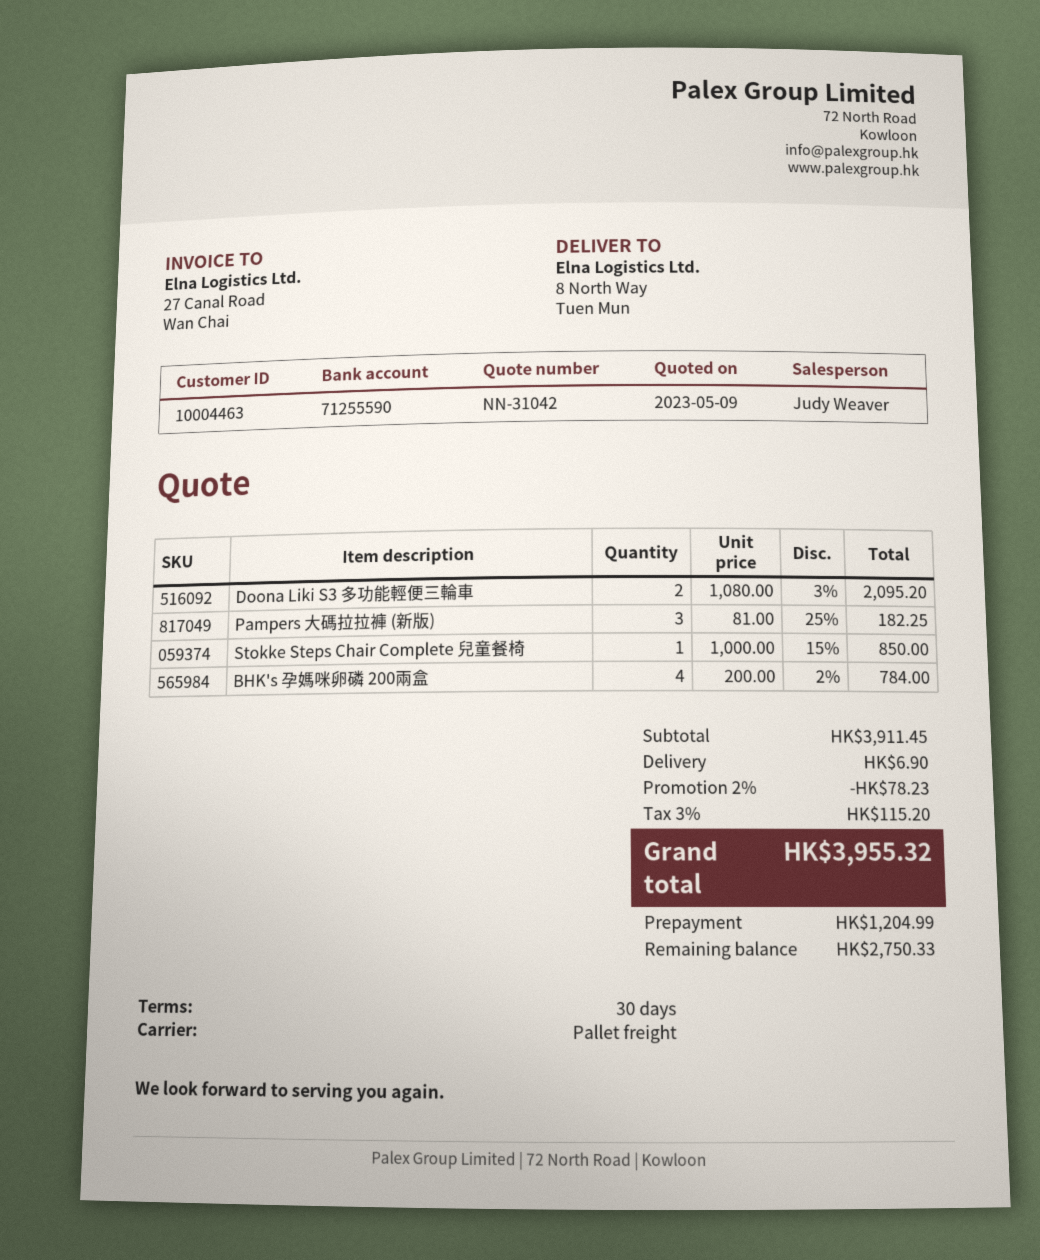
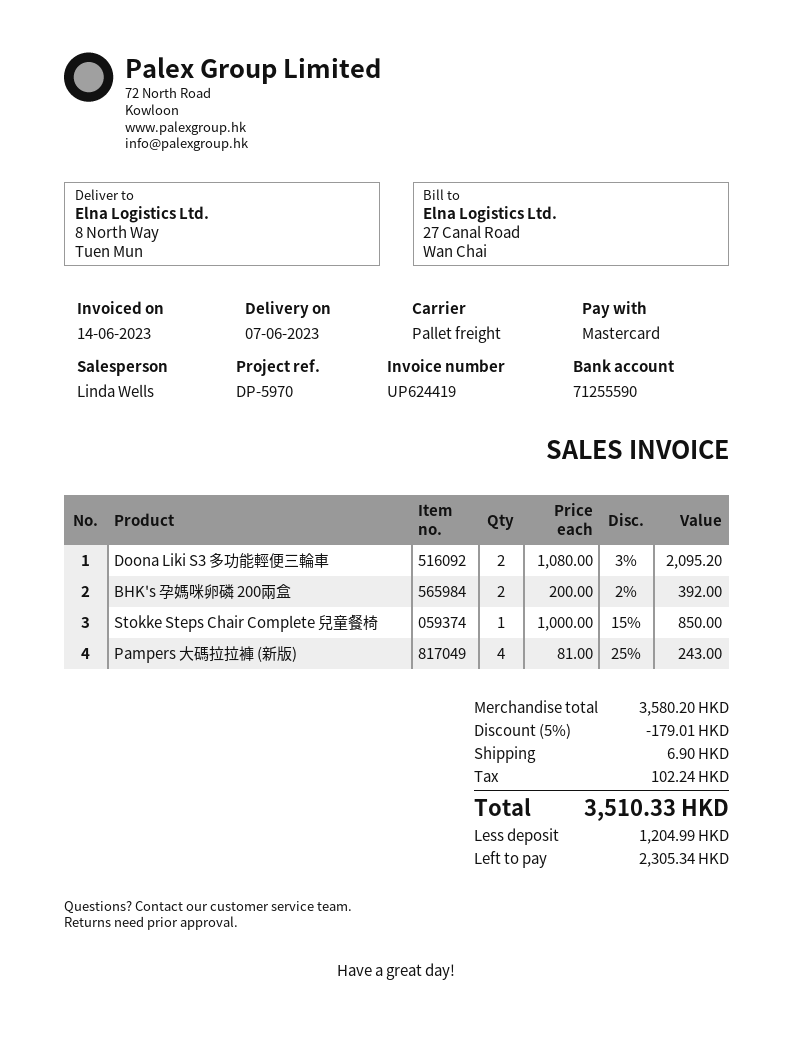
sales rep: Judy Weaver -> Linda Wells
Pampers 大碼拉拉褲 (新版): 3 x 81.00 - 25% = 182.25 -> 4 x 81.00 - 25% = 243.00
BHK's 孕媽咪卵磷 200兩盒: 4 x 200.00 - 2% = 784.00 -> 2 x 200.00 - 2% = 392.00
subtotal: 3911.45 -> 3580.20
discount: 2% = 78.23 -> 5% = 179.01
tax: 115.20 -> 102.24
total: 3955.32 -> 3510.33
balance: 2750.33 -> 2305.34

